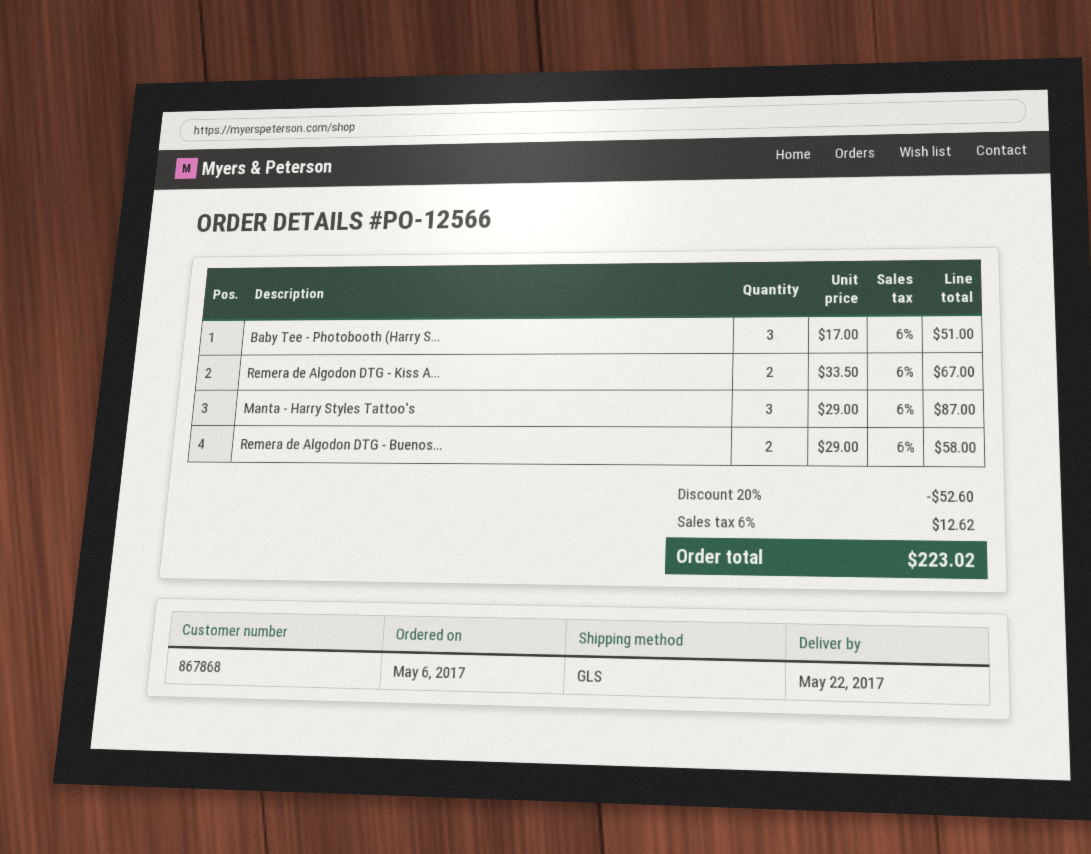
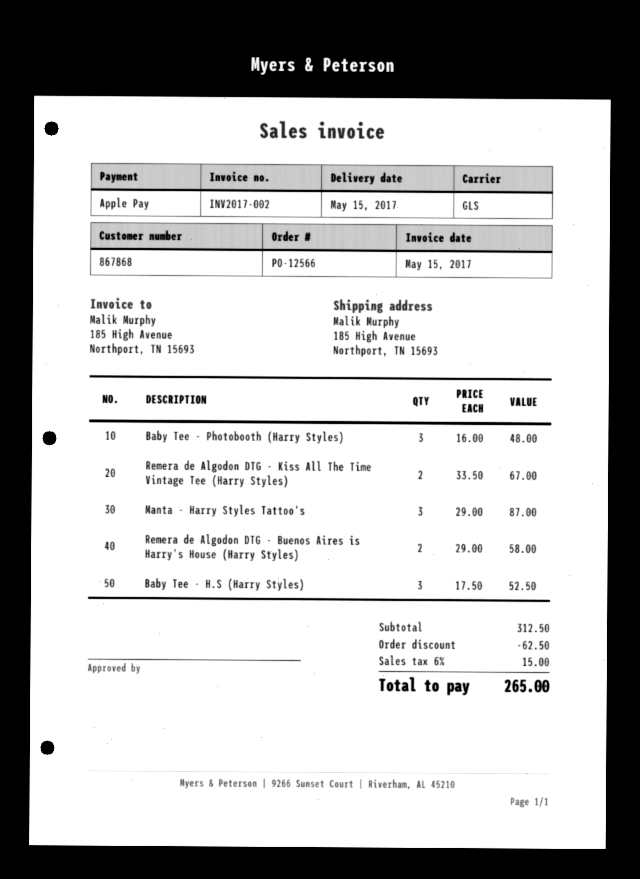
delivery date: 2017-05-22 -> 2017-05-15
Baby Tee - Photobooth (Harry S...: 3 x 17.00 = 51.00 -> 3 x 16.00 = 48.00
Baby Tee - H.S (Harry Styles): none -> 3 x 17.50 = 52.50
discount: 52.60 -> 62.50
tax: 6% = 12.62 -> 6% = 15.00
total: 223.02 -> 265.00

